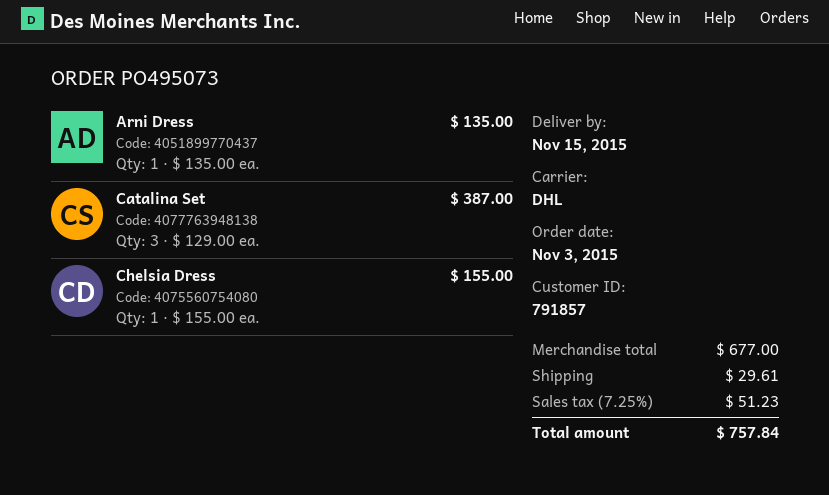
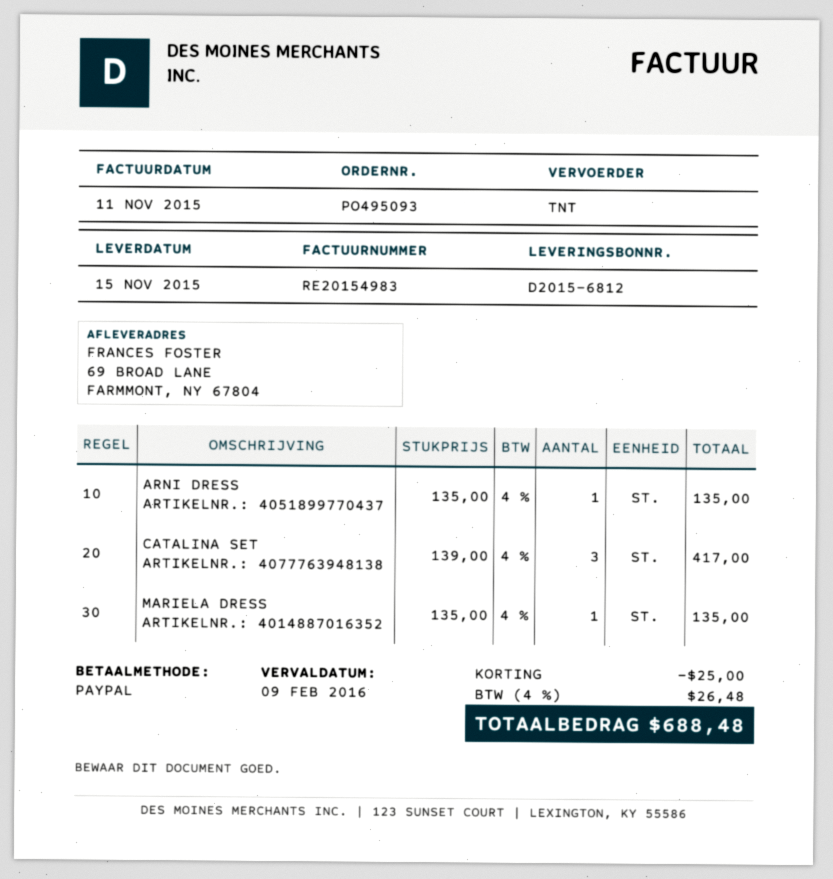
order number: PO495073 -> PO495093
shipping method: DHL -> TNT
Catalina Set: 3 x 129.00 = 387.00 -> 3 x 139.00 = 417.00
Chelsia Dress: 1 x 155.00 = 155.00 -> none
MARIELA DRESS: none -> 1 x 135.00 = 135.00
discount: none -> 25.00
shipping: 29.61 -> none
tax: 7.25% = 51.23 -> 4% = 26.48
total: 757.84 -> 688.48

